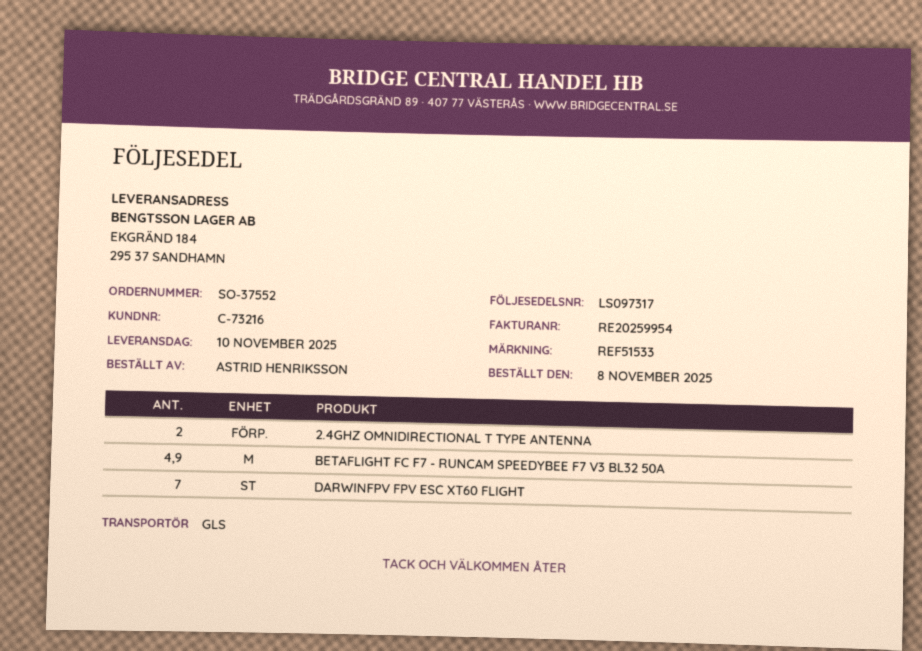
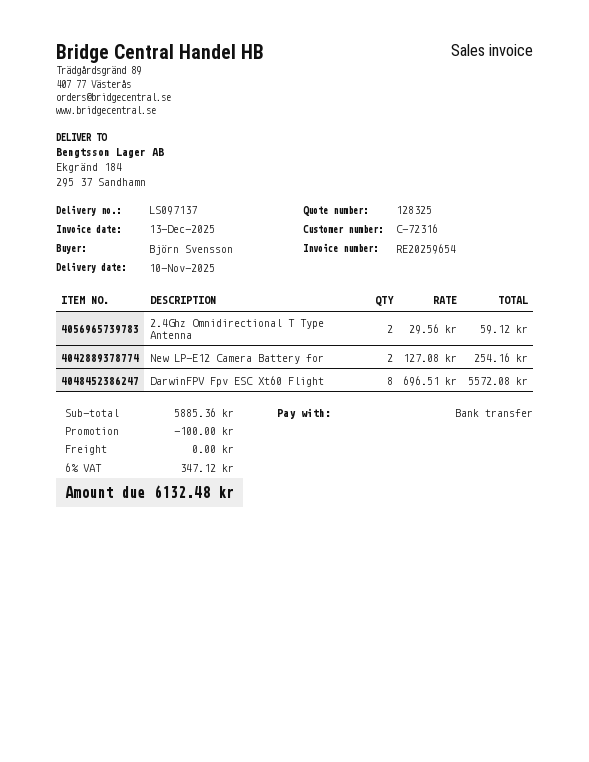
delivery note number: LS097317 -> LS097137
invoice number: RE20259954 -> RE20259654
customer number: C-73216 -> C-72316
ordered by: ASTRID HENRIKSSON -> Björn Svensson
BETAFLIGHT FC F7 - RUNCAM SPEEDYBEE F7 V3 BL32 50A: 4.9 -> none
DARWINFPV FPV ESC XT60 FLIGHT: 7 -> 8
New LP-E12 Camera Battery for: none -> 2

